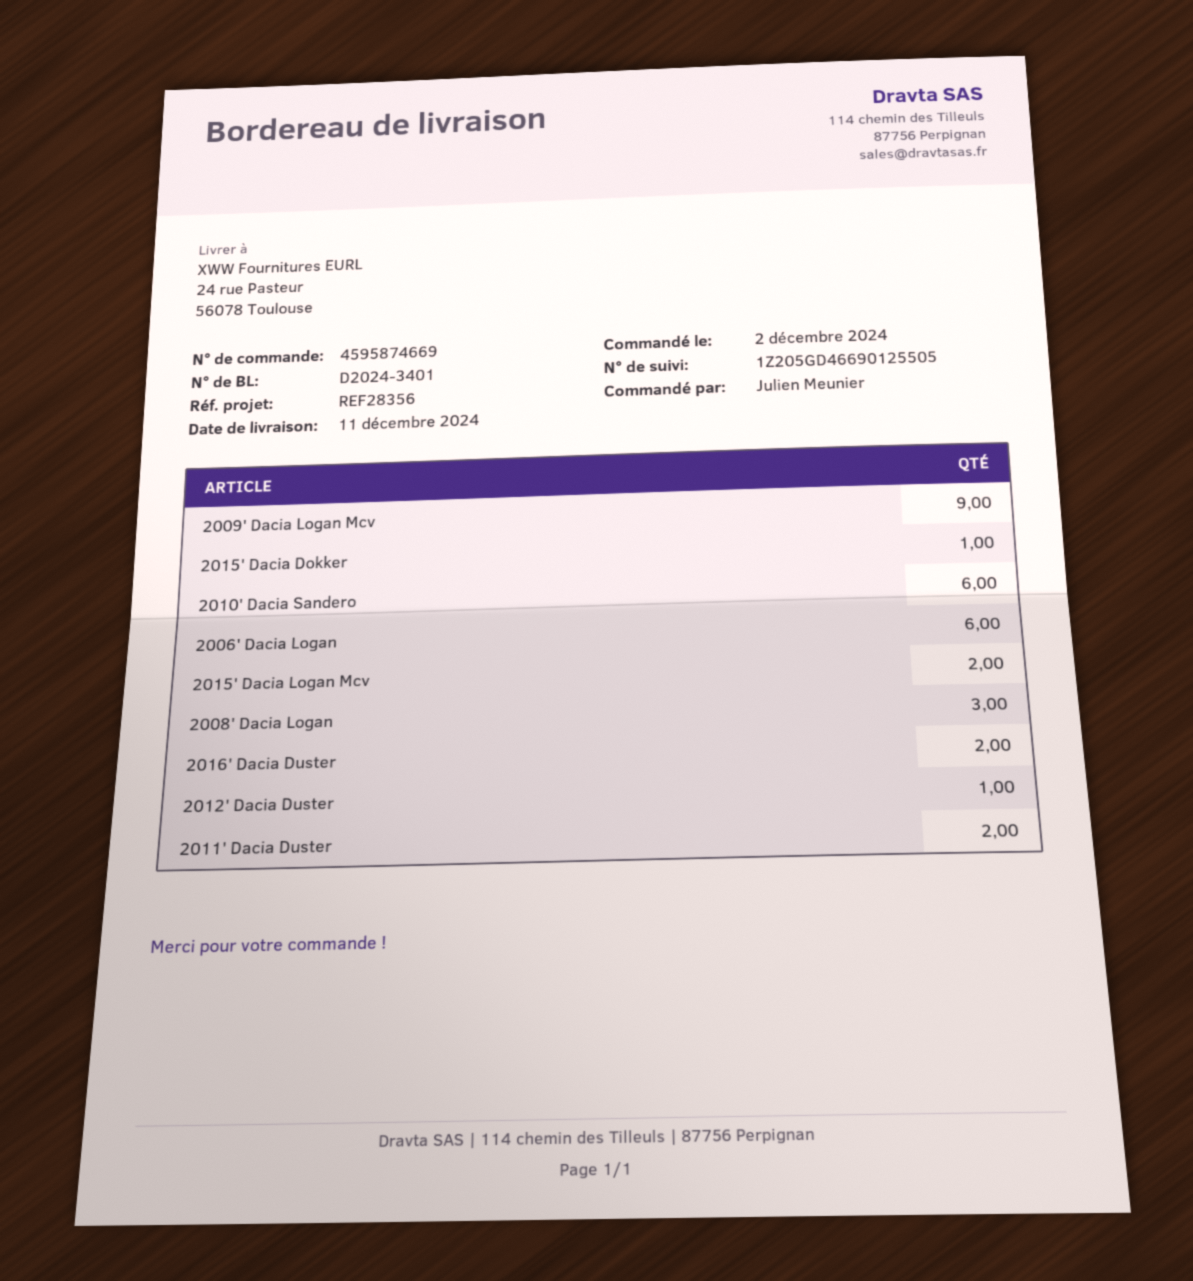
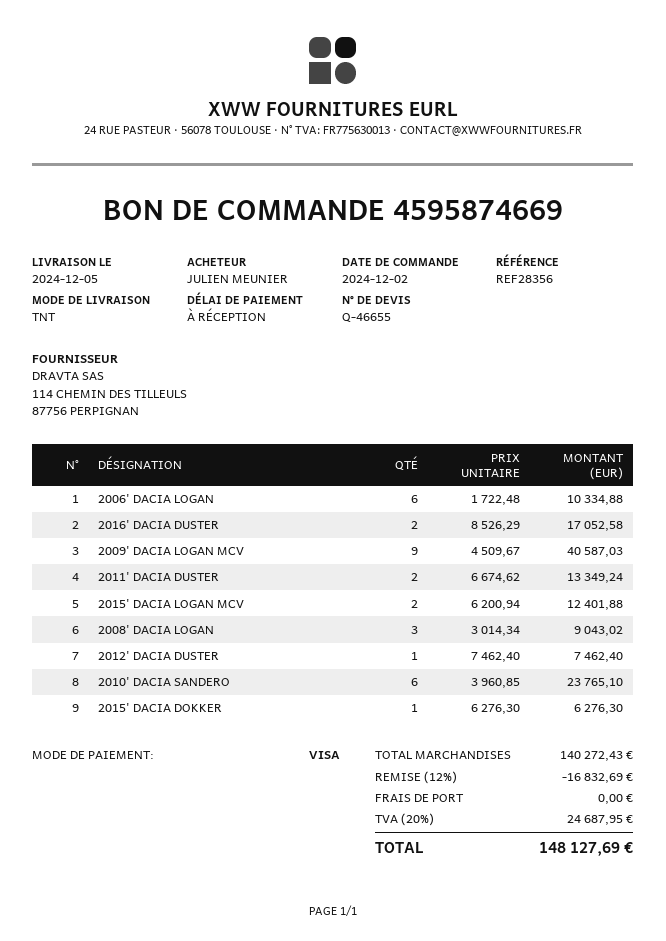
delivery date: 2024-12-11 -> 2024-12-05

